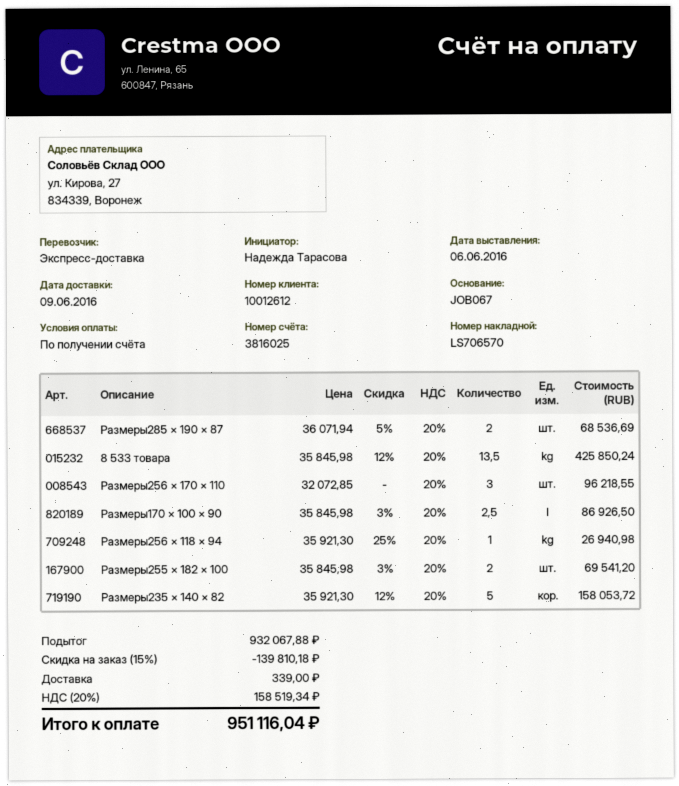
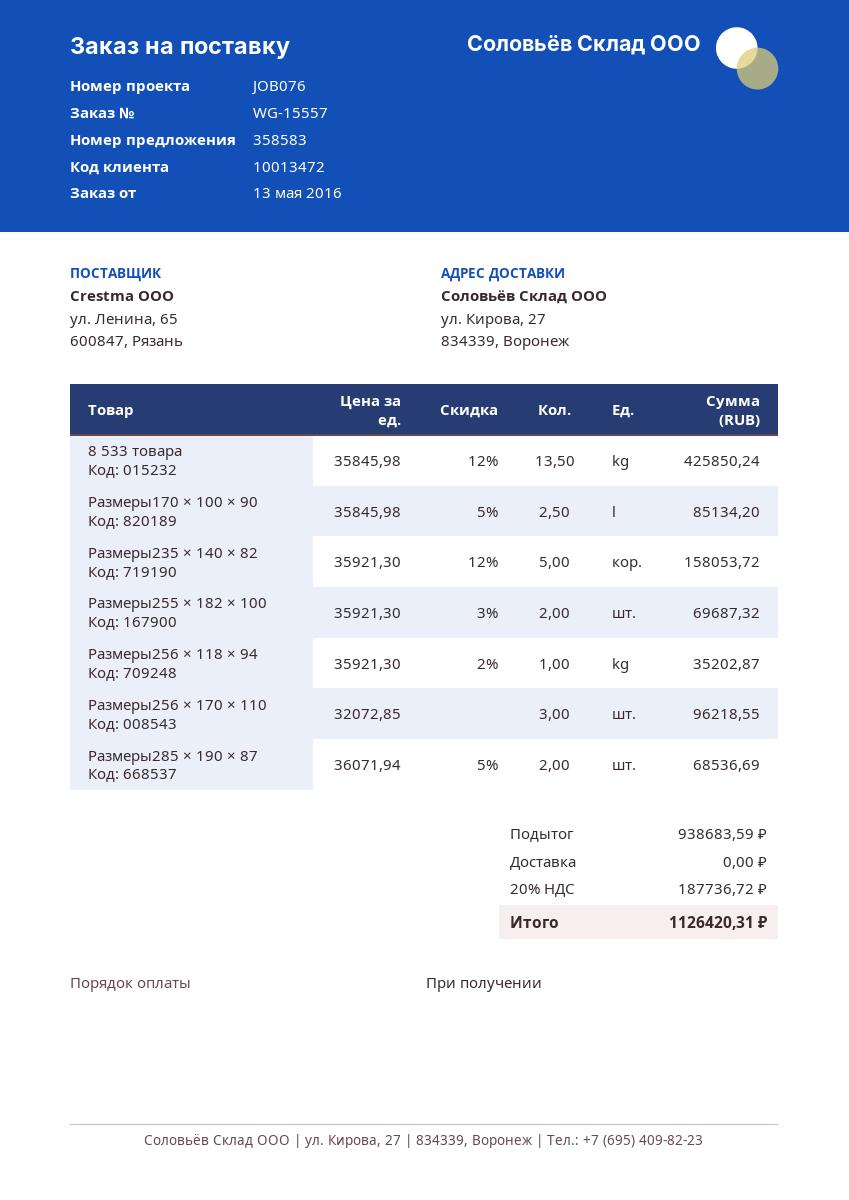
customer number: 10012612 -> 10013472
reference: JOB067 -> JOB076
Размеры170 × 100 × 90: 2.5 x 35845.98 - 3% = 86926.50 -> 2.5 x 35845.98 - 5% = 85134.20
Размеры256 × 118 × 94: 1 x 35921.30 - 25% = 26940.98 -> 1 x 35921.30 - 2% = 35202.87
Размеры255 × 182 × 100: 2 x 35845.98 - 3% = 69541.20 -> 2 x 35921.30 - 3% = 69687.32
subtotal: 932067.88 -> 938683.59
discount: 15% = 139810.18 -> none
shipping: 339.00 -> 0.00
tax: 20% = 158519.34 -> 20% = 187736.72
total: 951116.04 -> 1126420.31

